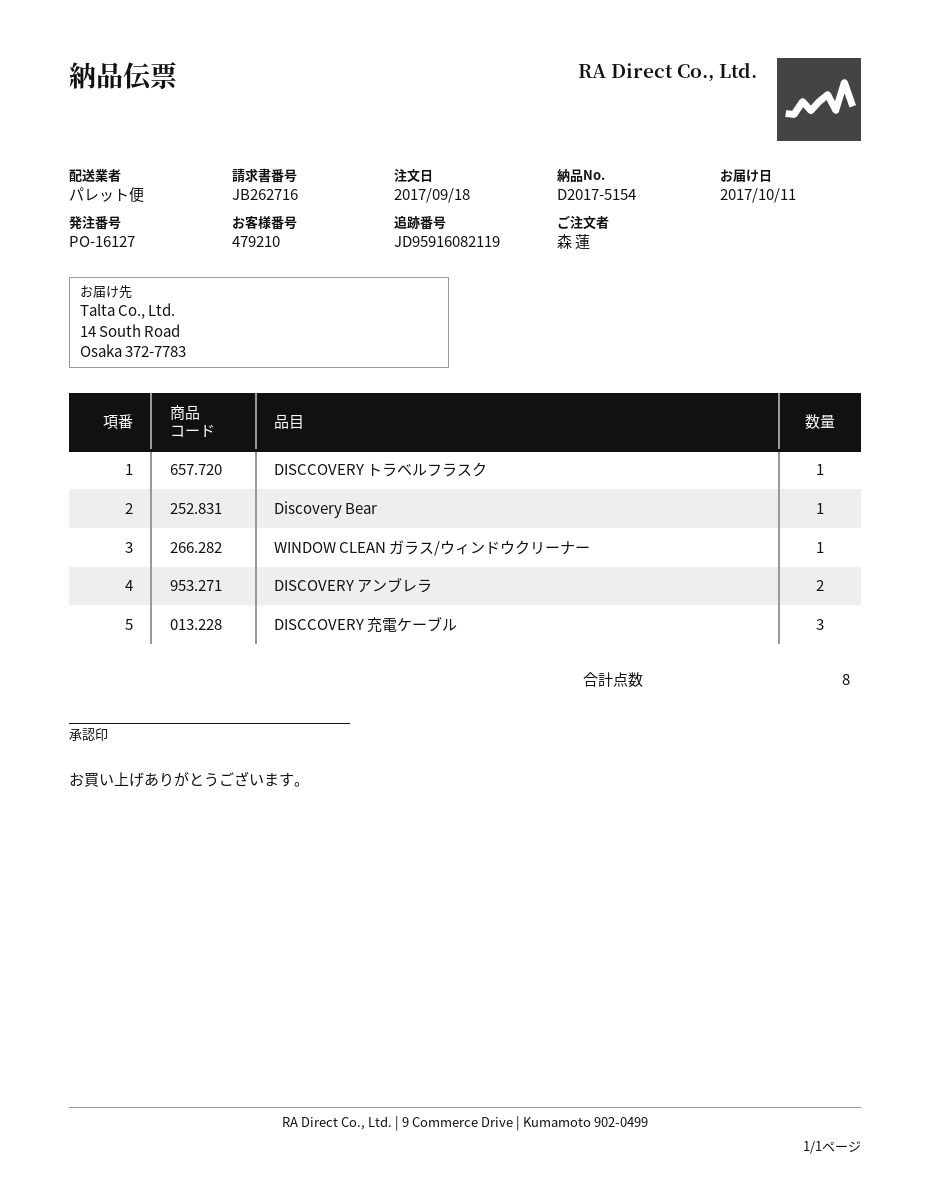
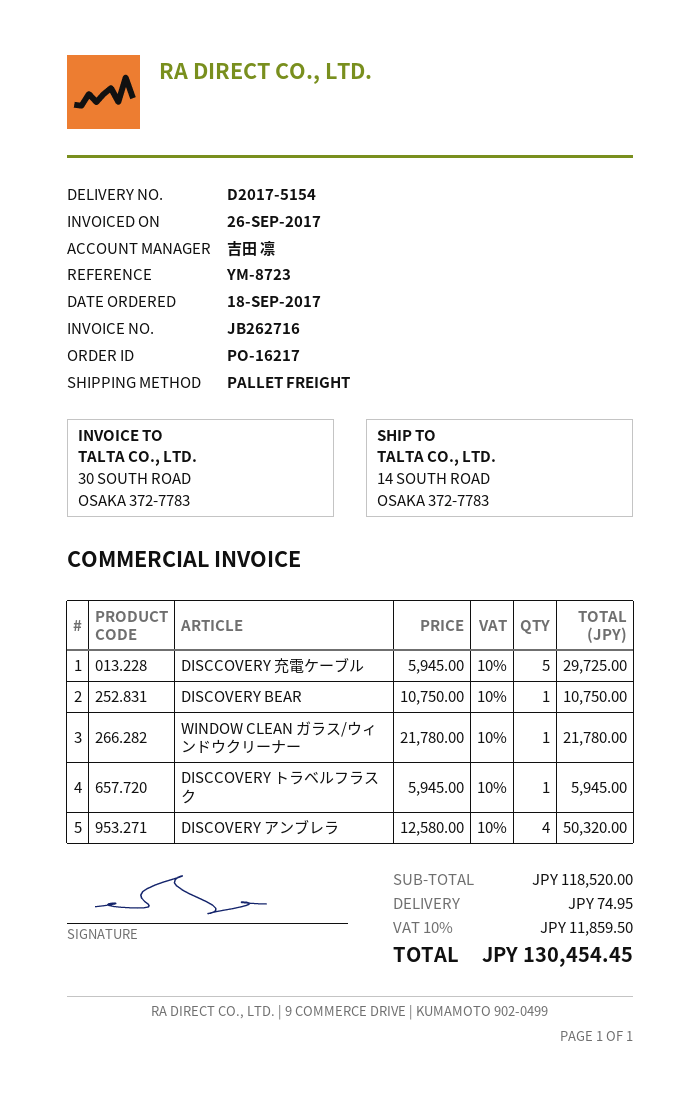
order number: PO-16127 -> PO-16217
DISCOVERY アンブレラ: 2 -> 4
DISCCOVERY 充電ケーブル: 3 -> 5

